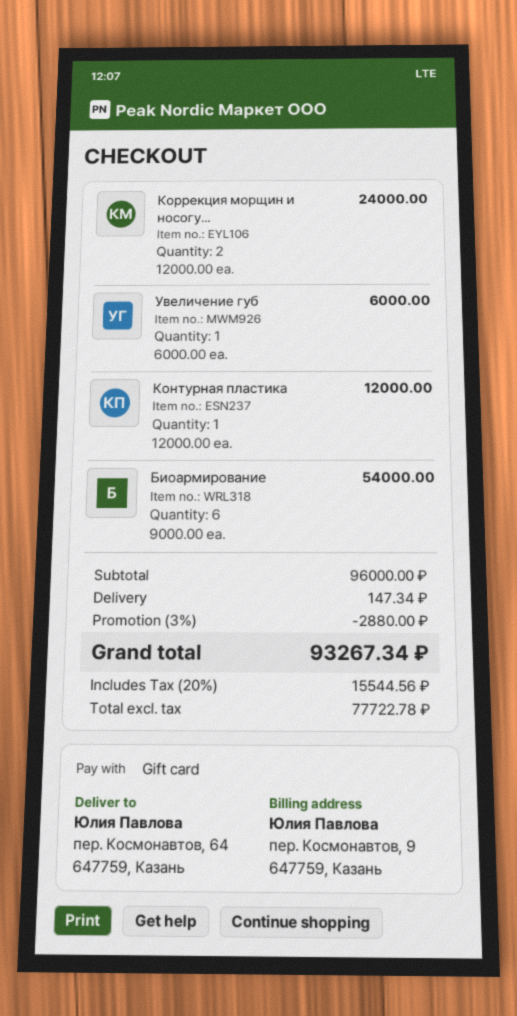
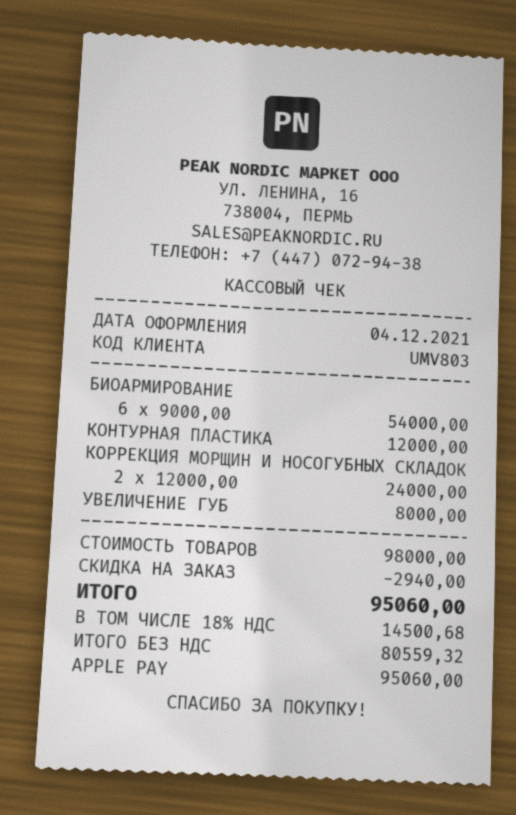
payment method: gift card -> Apple Pay
Увеличение губ: 1 x 6000.00 = 6000.00 -> 1 x 8000.00 = 8000.00
subtotal: 96000.00 -> 98000.00
discount: 2880.00 -> 2940.00
shipping: 147.34 -> none
net: 77722.78 -> 80559.32
tax: 20% = 15544.56 -> 18% = 14500.68
total: 93267.34 -> 95060.00

